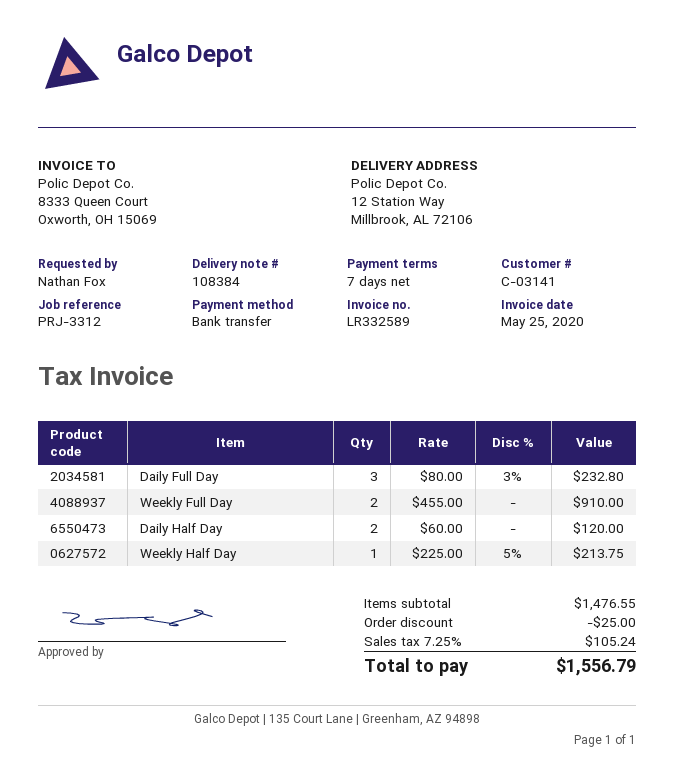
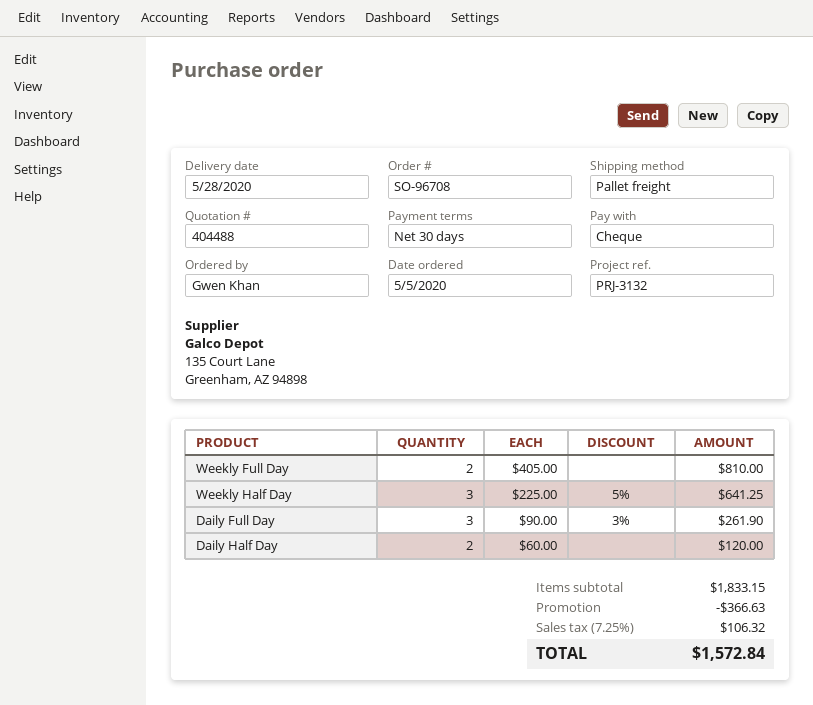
payment terms: 7 days -> 30 days
reference: PRJ-3312 -> PRJ-3132
ordered by: Nathan Fox -> Gwen Khan
payment method: bank transfer -> cheque
Daily Full Day: 3 x 80.00 - 3% = 232.80 -> 3 x 90.00 - 3% = 261.90
Weekly Full Day: 2 x 455.00 = 910.00 -> 2 x 405.00 = 810.00
Weekly Half Day: 1 x 225.00 - 5% = 213.75 -> 3 x 225.00 - 5% = 641.25
subtotal: 1476.55 -> 1833.15
discount: 25.00 -> 366.63
tax: 7.25% = 105.24 -> 7.25% = 106.32
total: 1556.79 -> 1572.84

